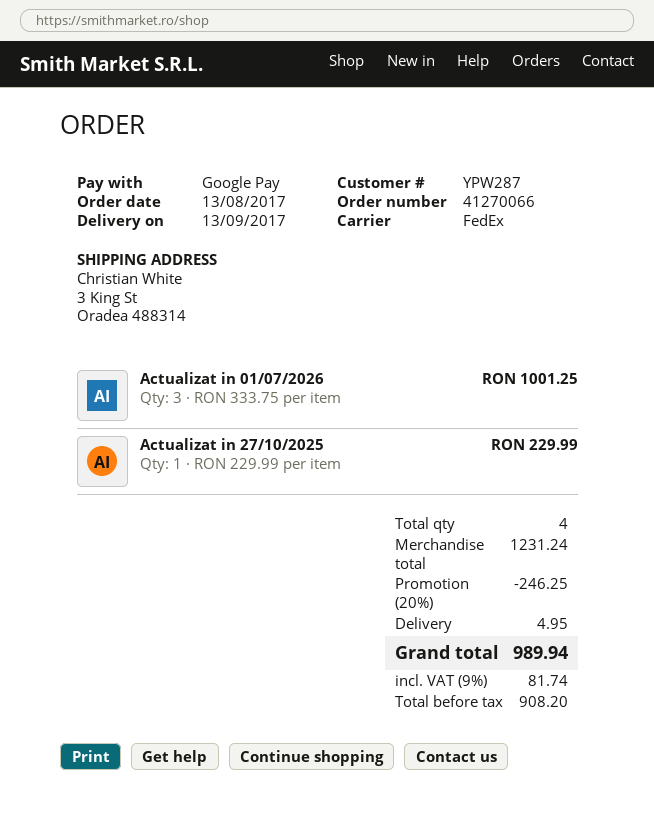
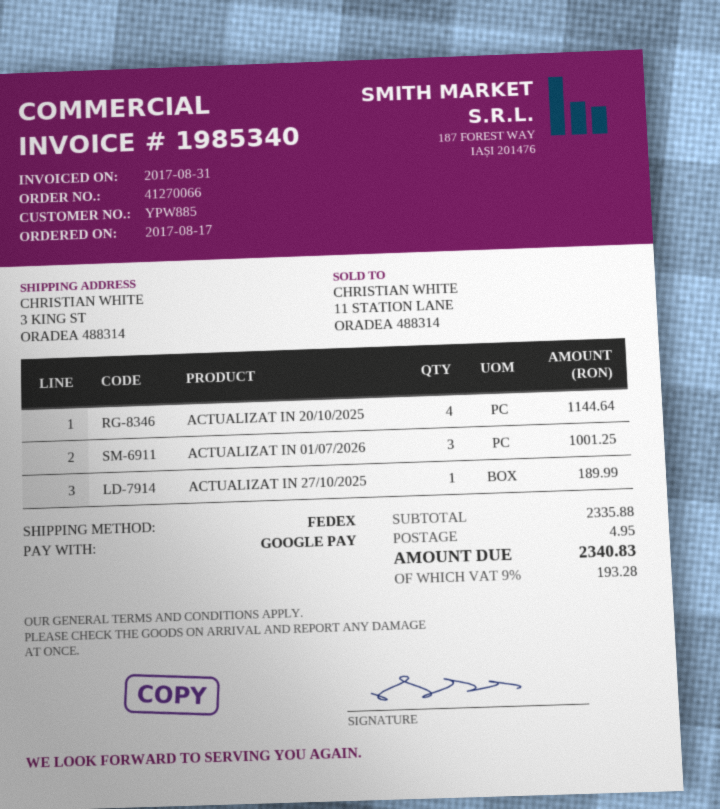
order date: 2017-08-13 -> 2017-08-17
customer number: YPW287 -> YPW885
Actualizat in 27/10/2025: 1 for 229.99 -> 1 for 189.99
ACTUALIZAT IN 20/10/2025: none -> 4 for 1144.64
subtotal: 1231.24 -> 2335.88
discount: 20% = 246.25 -> none
tax: 9% = 81.74 -> 9% = 193.28
total: 989.94 -> 2340.83

